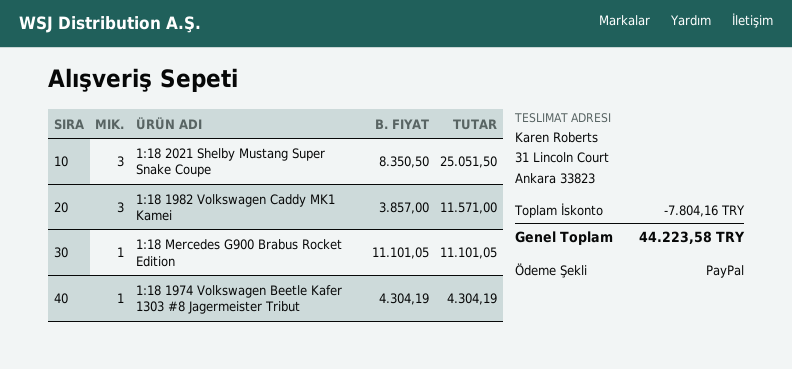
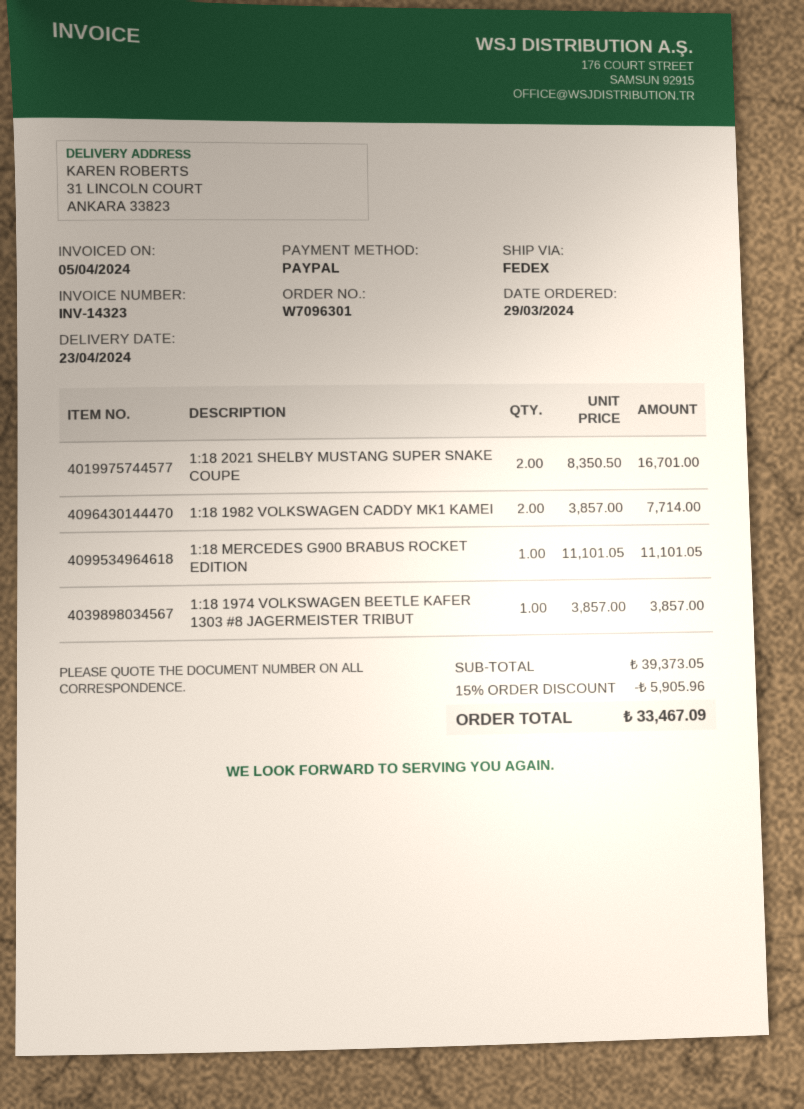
1:18 2021 Shelby Mustang Super Snake Coupe: 3 x 8350.50 = 25051.50 -> 2 x 8350.50 = 16701.00
1:18 1982 Volkswagen Caddy MK1 Kamei: 3 x 3857.00 = 11571.00 -> 2 x 3857.00 = 7714.00
1:18 1974 Volkswagen Beetle Kafer 1303 #8 Jagermeister Tribut: 1 x 4304.19 = 4304.19 -> 1 x 3857.00 = 3857.00
discount: 7804.16 -> 5905.96
total: 44223.58 -> 33467.09

